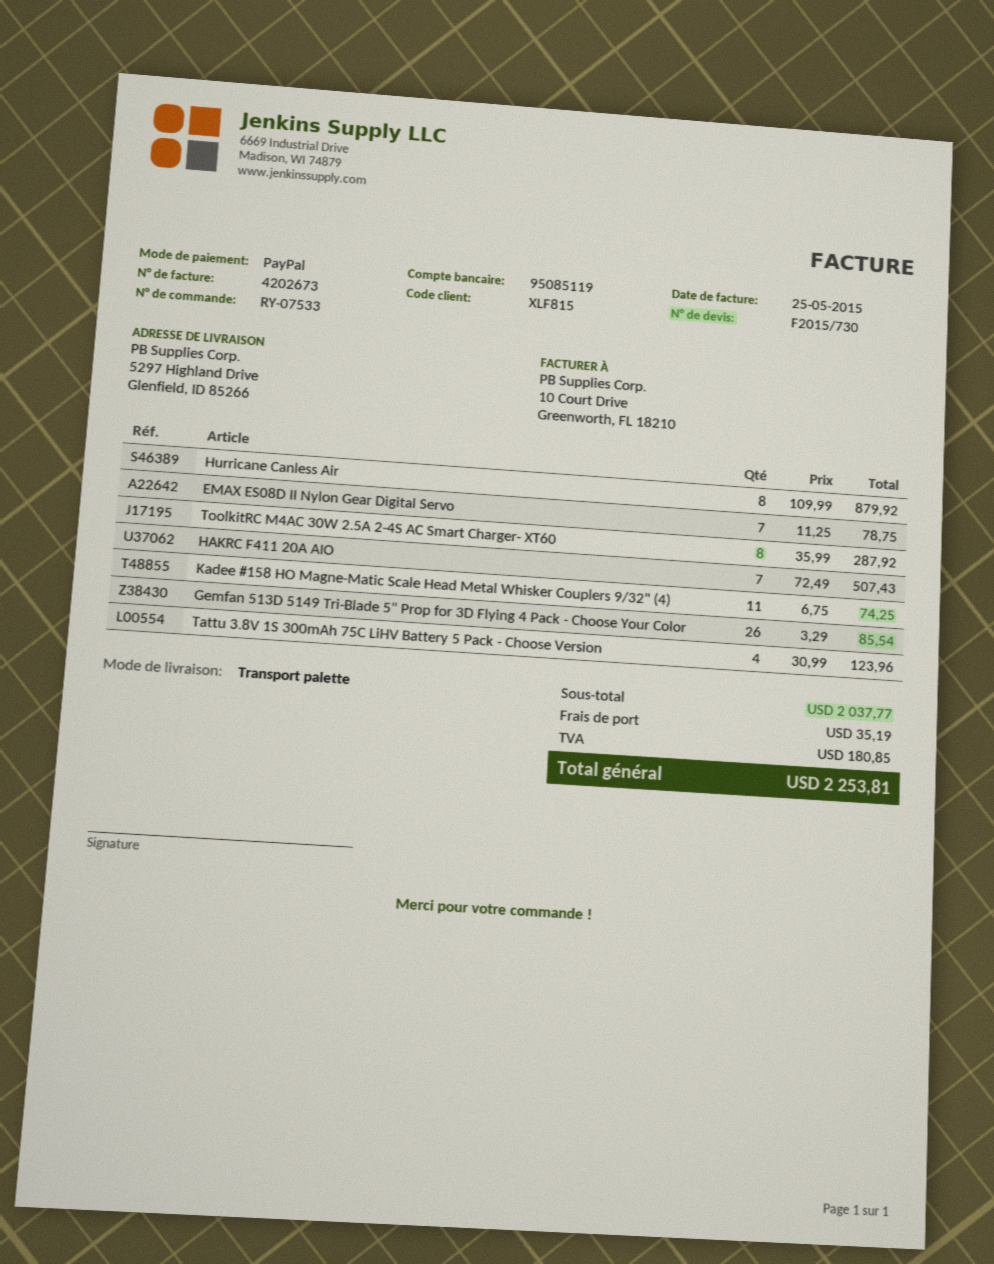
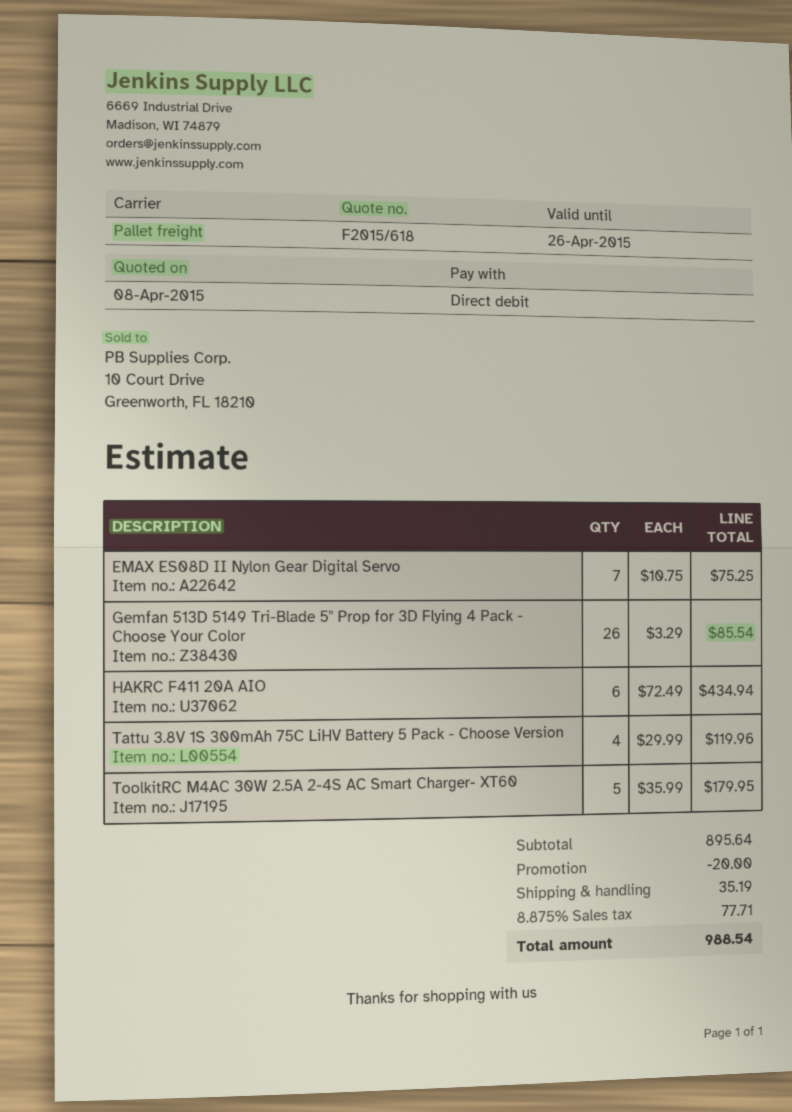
quote number: F2015/730 -> F2015/618
payment method: PayPal -> direct debit
Hurricane Canless Air: 8 x 109.99 = 879.92 -> none
EMAX ES08D II Nylon Gear Digital Servo: 7 x 11.25 = 78.75 -> 7 x 10.75 = 75.25
ToolkitRC M4AC 30W 2.5A 2-4S AC Smart Charger- XT60: 8 x 35.99 = 287.92 -> 5 x 35.99 = 179.95
HAKRC F411 20A AIO: 7 x 72.49 = 507.43 -> 6 x 72.49 = 434.94
Kadee #158 HO Magne-Matic Scale Head Metal Whisker Couplers 9/32" (4): 11 x 6.75 = 74.25 -> none
Tattu 3.8V 1S 300mAh 75C LiHV Battery 5 Pack - Choose Version: 4 x 30.99 = 123.96 -> 4 x 29.99 = 119.96
subtotal: 2037.77 -> 895.64
discount: none -> 20.00
tax: 180.85 -> 77.71
total: 2253.81 -> 988.54

